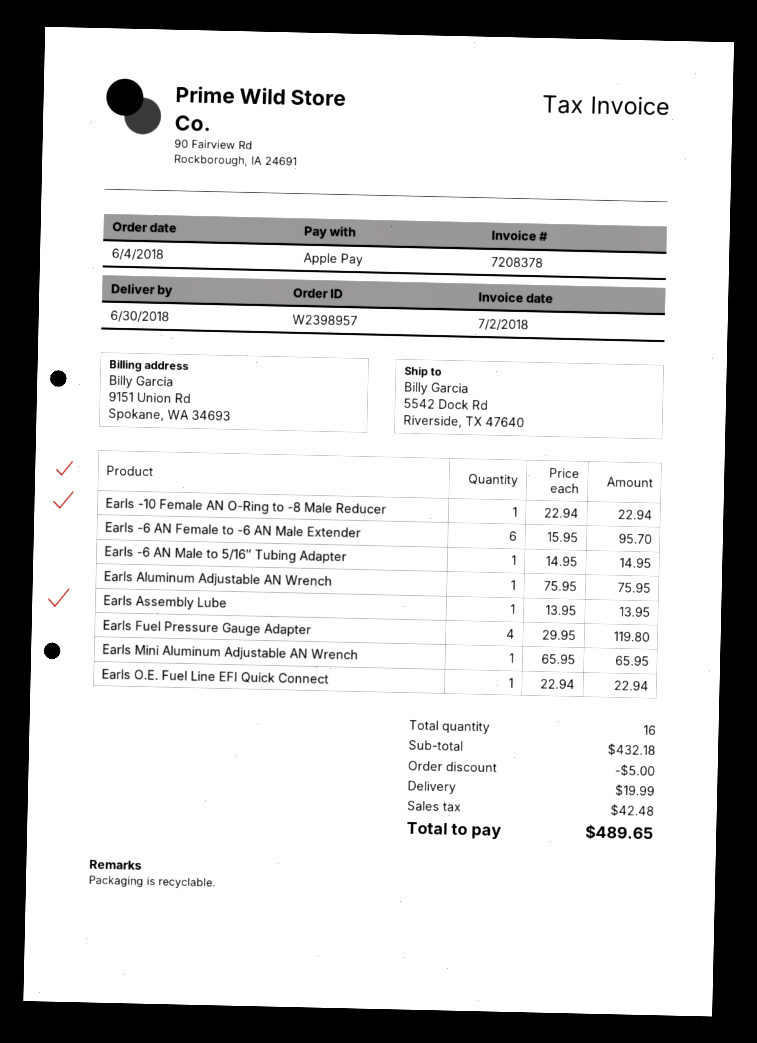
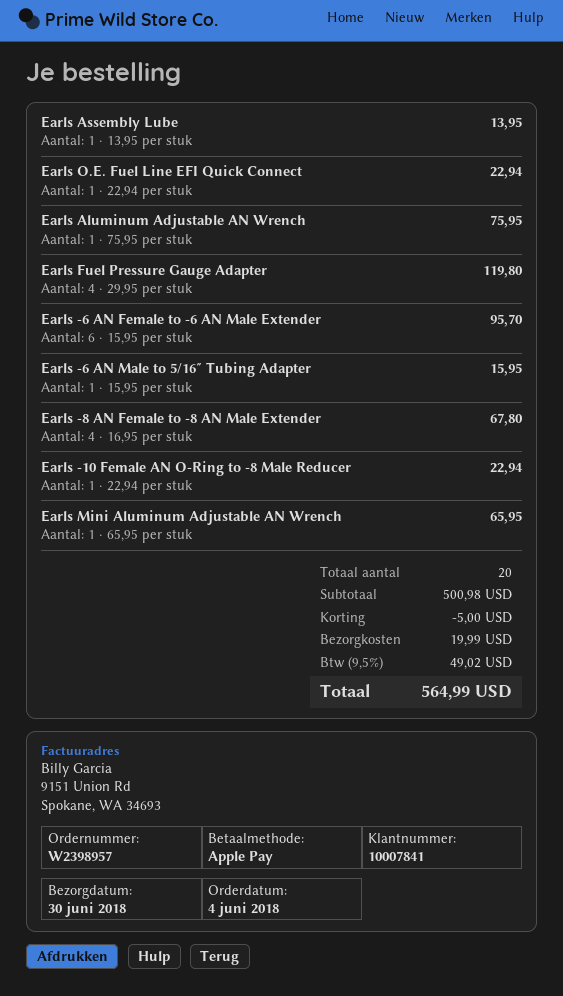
Earls -6 AN Male to 5/16″ Tubing Adapter: 1 x 14.95 = 14.95 -> 1 x 15.95 = 15.95
Earls -8 AN Female to -8 AN Male Extender: none -> 4 x 16.95 = 67.80
total quantity: 16 -> 20
subtotal: 432.18 -> 500.98
tax: 42.48 -> 49.02
total: 489.65 -> 564.99

